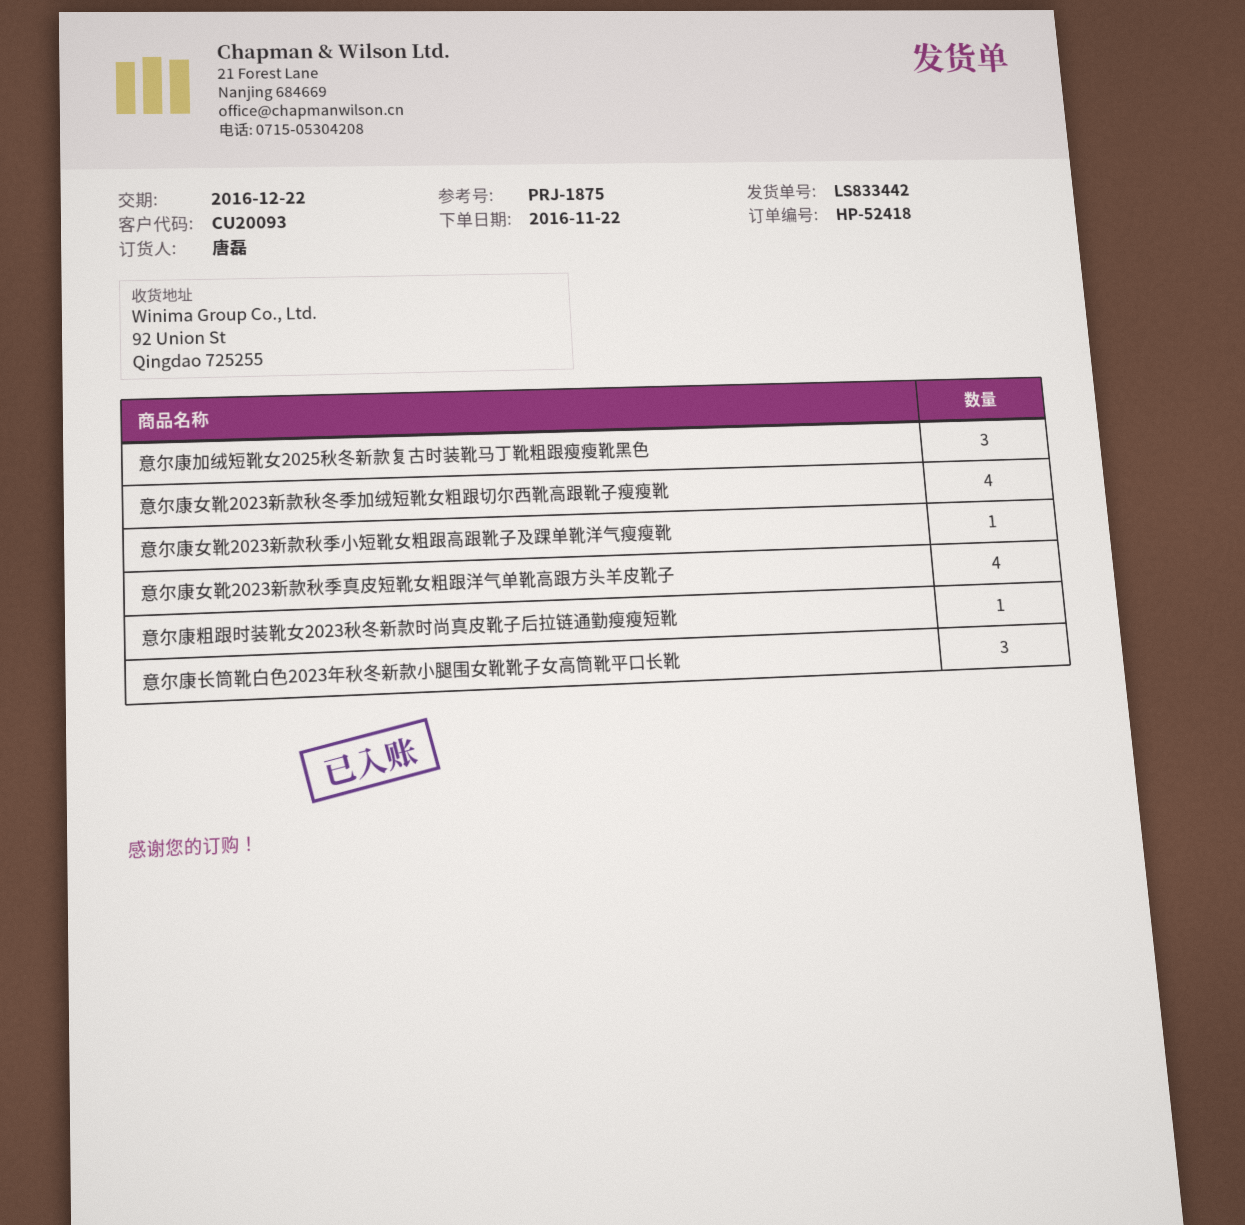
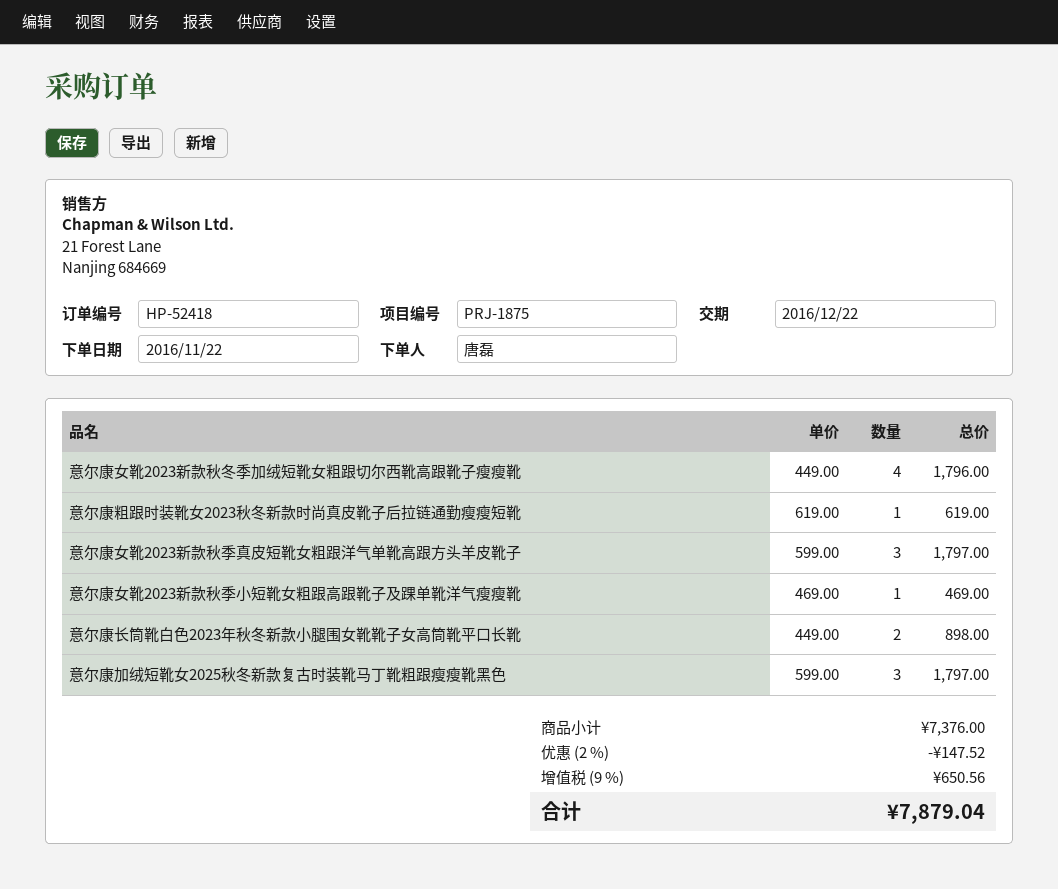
意尔康女靴2023新款秋季真皮短靴女粗跟洋气单靴高跟方头羊皮靴子: 4 -> 3
意尔康长筒靴白色2023年秋冬新款小腿围女靴靴子女高筒靴平口长靴: 3 -> 2

